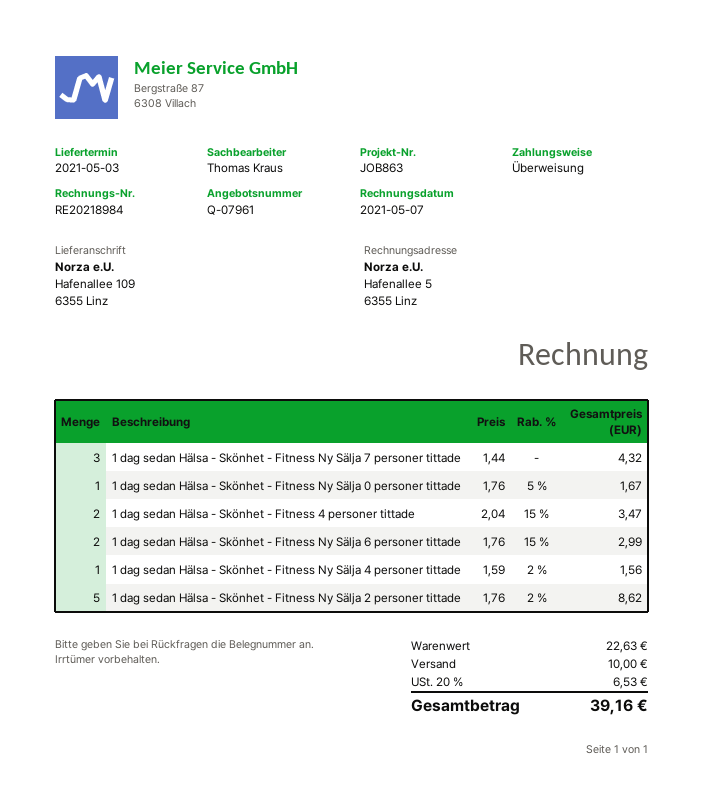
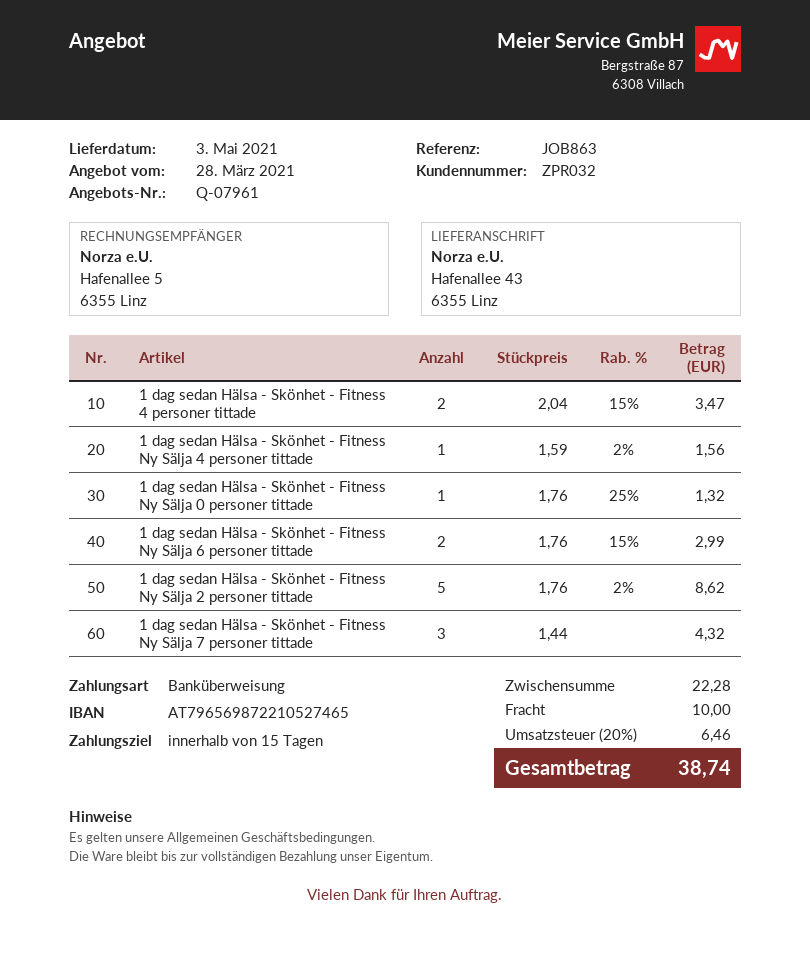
ship to: Hafenallee 109, 6355 Linz -> Hafenallee 43, 6355 Linz
1 dag sedan Hälsa - Skönhet - Fitness Ny Sälja 0 personer tittade: 1 x 1.76 - 5% = 1.67 -> 1 x 1.76 - 25% = 1.32
subtotal: 22.63 -> 22.28
tax: 20% = 6.53 -> 20% = 6.46
total: 39.16 -> 38.74

